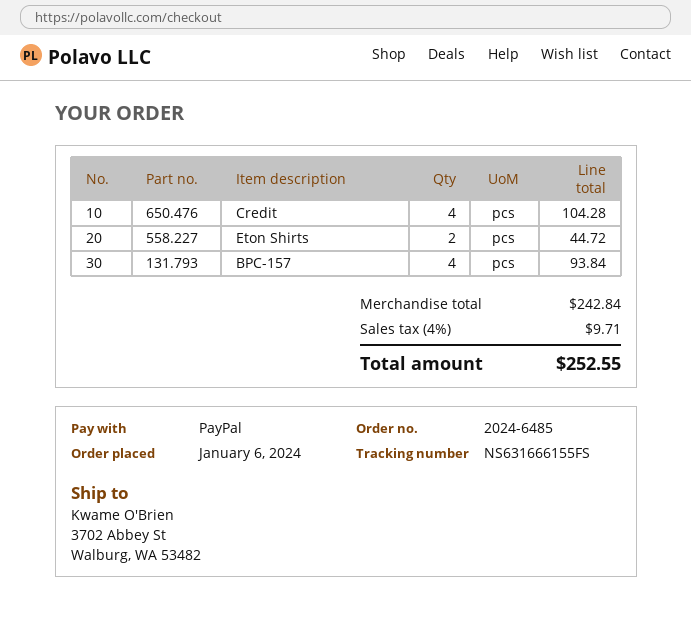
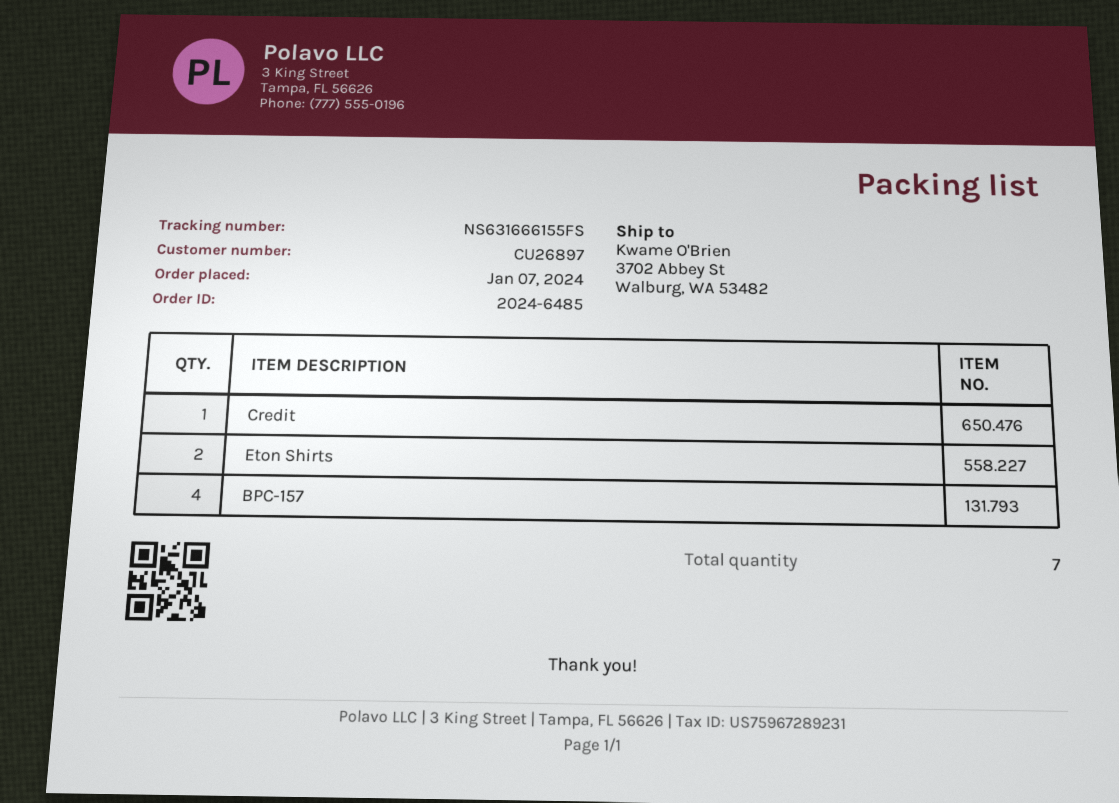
order date: 2024-01-06 -> 2024-01-07
Credit: 4 -> 1

